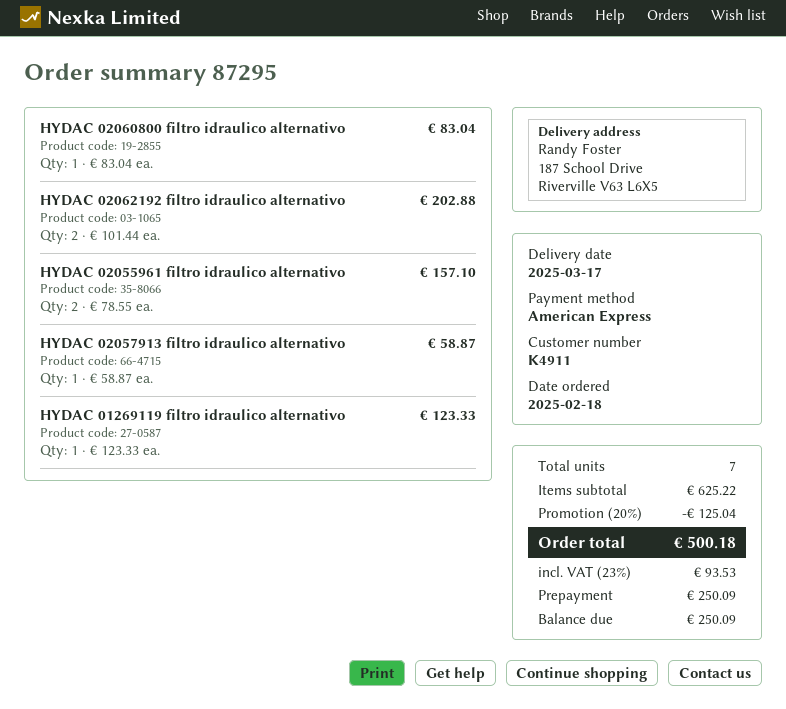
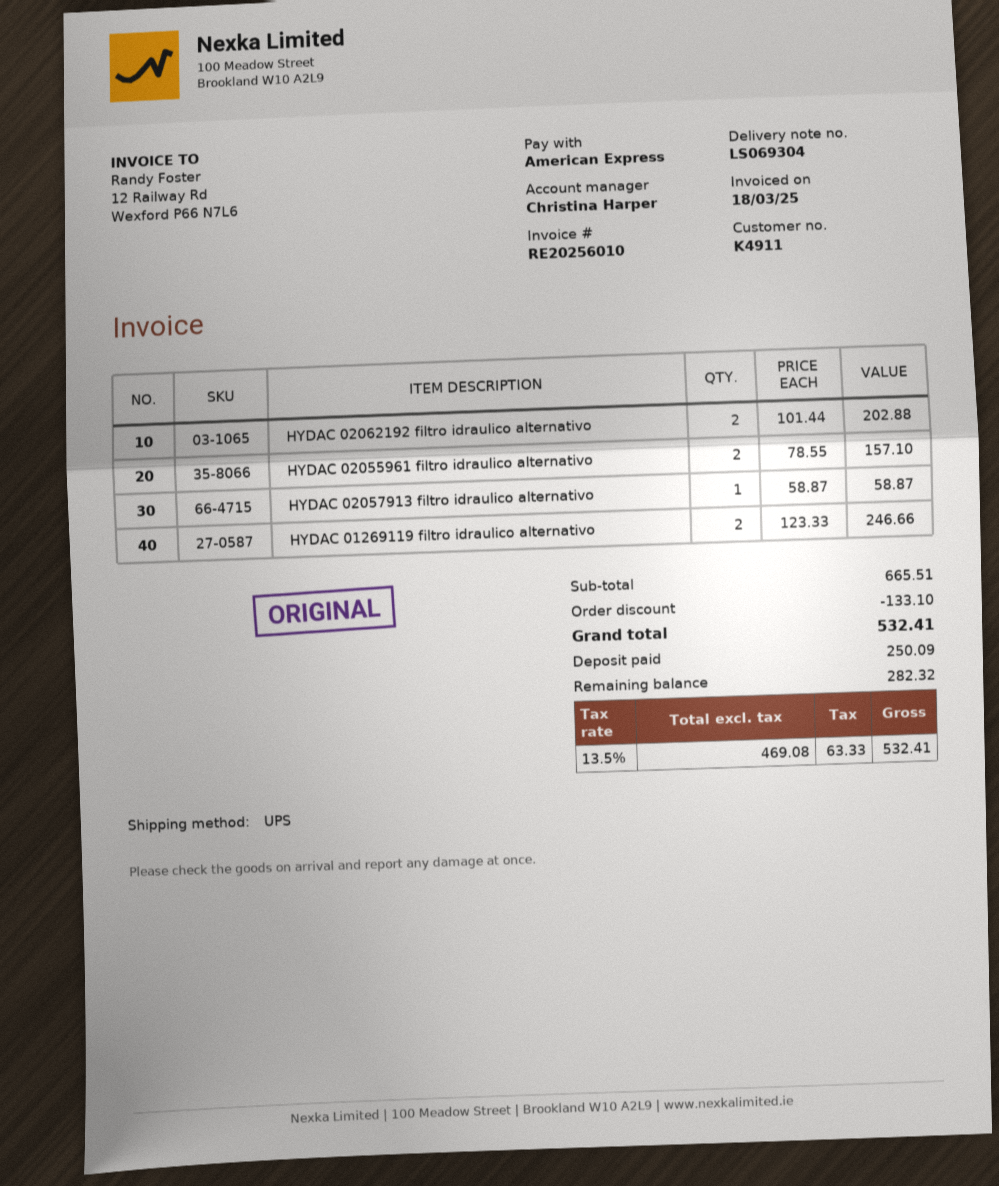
HYDAC 02060800 filtro idraulico alternativo: 1 x 83.04 = 83.04 -> none
HYDAC 01269119 filtro idraulico alternativo: 1 x 123.33 = 123.33 -> 2 x 123.33 = 246.66
subtotal: 625.22 -> 665.51
discount: 125.04 -> 133.10
tax: 23% = 93.53 -> 13.5% = 63.33
total: 500.18 -> 532.41
balance: 250.09 -> 282.32

